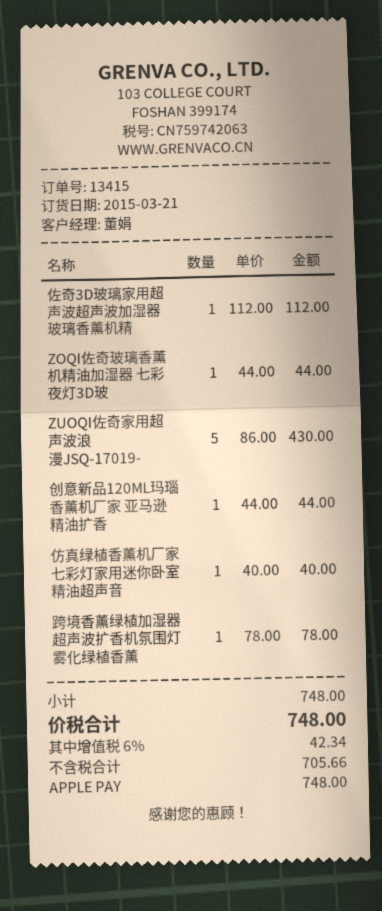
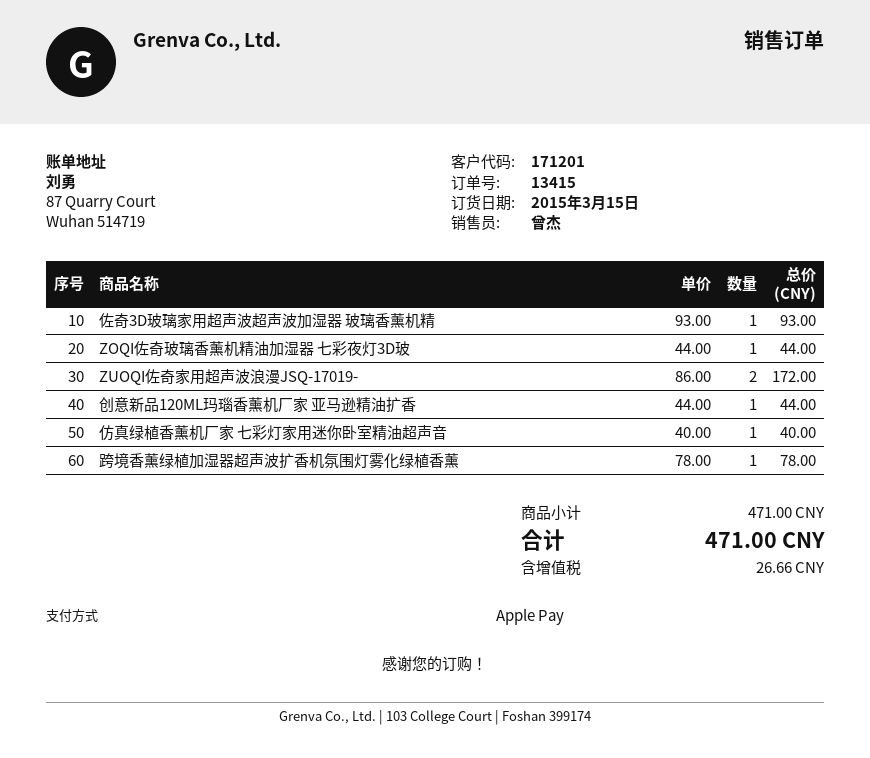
order date: 2015-03-21 -> 2015-03-15
sales rep: 董娟 -> 曾杰
佐奇3D玻璃家用超声波超声波加湿器 玻璃香薰机精: 1 x 112.00 = 112.00 -> 1 x 93.00 = 93.00
ZUOQI佐奇家用超声波浪漫JSQ-17019-: 5 x 86.00 = 430.00 -> 2 x 86.00 = 172.00
subtotal: 748.00 -> 471.00
tax: 42.34 -> 26.66
total: 748.00 -> 471.00

